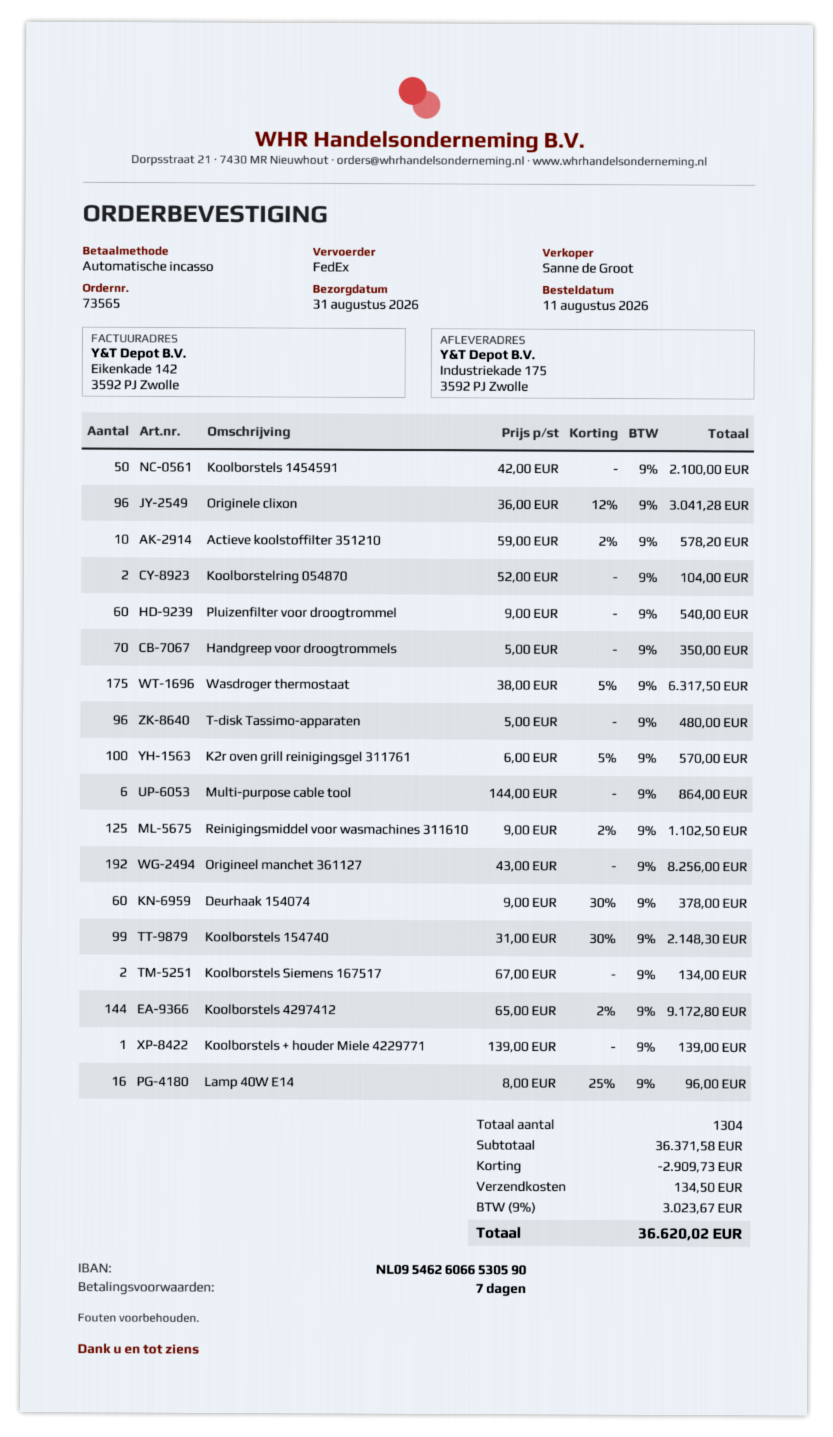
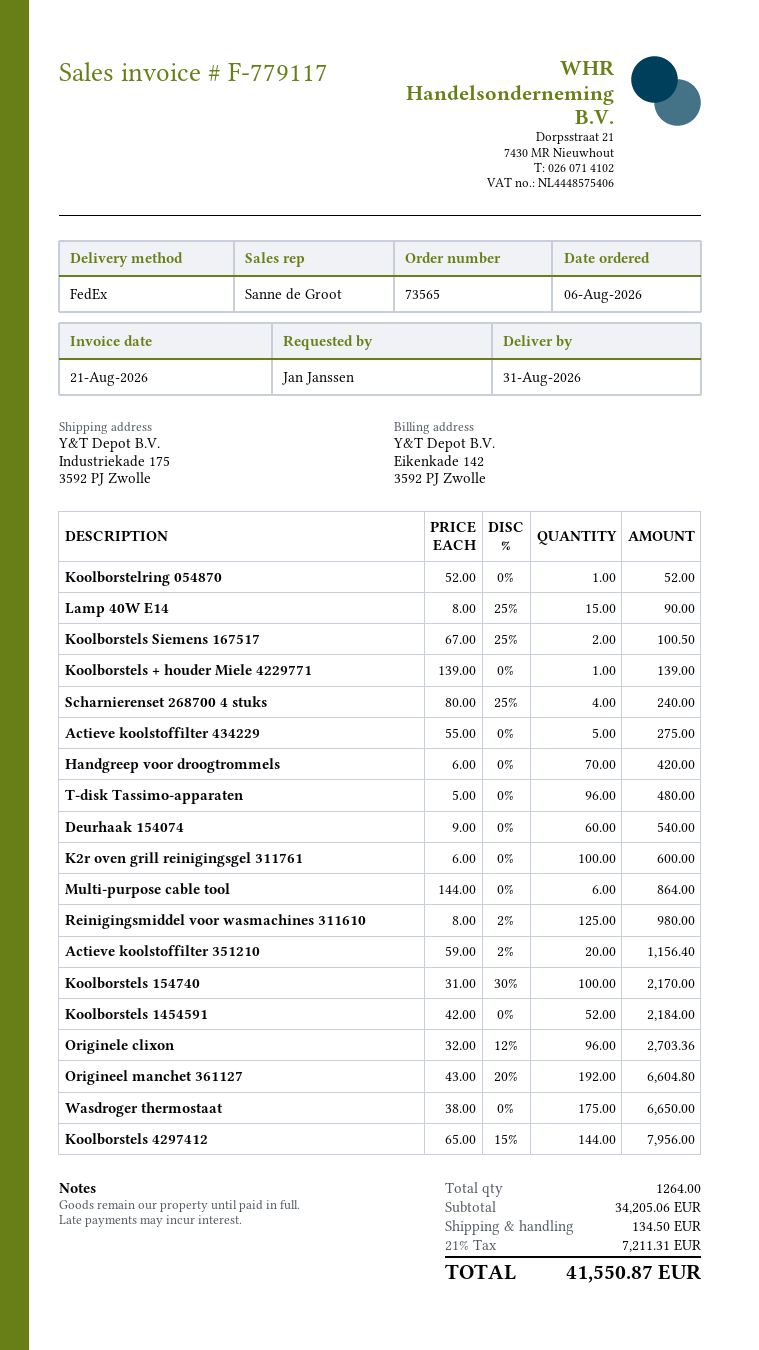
order date: 2026-08-11 -> 2026-08-06
Koolborstels 1454591: 50 x 42.00 = 2100.00 -> 52 x 42.00 = 2184.00
Originele clixon: 96 x 36.00 - 12% = 3041.28 -> 96 x 32.00 - 12% = 2703.36
Actieve koolstoffilter 351210: 10 x 59.00 - 2% = 578.20 -> 20 x 59.00 - 2% = 1156.40
Koolborstelring 054870: 2 x 52.00 = 104.00 -> 1 x 52.00 = 52.00
Pluizenfilter voor droogtrommel: 60 x 9.00 = 540.00 -> none
Handgreep voor droogtrommels: 70 x 5.00 = 350.00 -> 70 x 6.00 = 420.00
Wasdroger thermostaat: 175 x 38.00 - 5% = 6317.50 -> 175 x 38.00 = 6650.00
K2r oven grill reinigingsgel 311761: 100 x 6.00 - 5% = 570.00 -> 100 x 6.00 = 600.00
Reinigingsmiddel voor wasmachines 311610: 125 x 9.00 - 2% = 1102.50 -> 125 x 8.00 - 2% = 980.00
Origineel manchet 361127: 192 x 43.00 = 8256.00 -> 192 x 43.00 - 20% = 6604.80
Deurhaak 154074: 60 x 9.00 - 30% = 378.00 -> 60 x 9.00 = 540.00
Koolborstels 154740: 99 x 31.00 - 30% = 2148.30 -> 100 x 31.00 - 30% = 2170.00
Koolborstels Siemens 167517: 2 x 67.00 = 134.00 -> 2 x 67.00 - 25% = 100.50
Koolborstels 4297412: 144 x 65.00 - 2% = 9172.80 -> 144 x 65.00 - 15% = 7956.00
Lamp 40W E14: 16 x 8.00 - 25% = 96.00 -> 15 x 8.00 - 25% = 90.00
Scharnierenset 268700 4 stuks: none -> 4 x 80.00 - 25% = 240.00
Actieve koolstoffilter 434229: none -> 5 x 55.00 = 275.00
total quantity: 1304 -> 1264
subtotal: 36371.58 -> 34205.06
discount: 2909.73 -> none
tax: 9% = 3023.67 -> 21% = 7211.31
total: 36620.02 -> 41550.87

